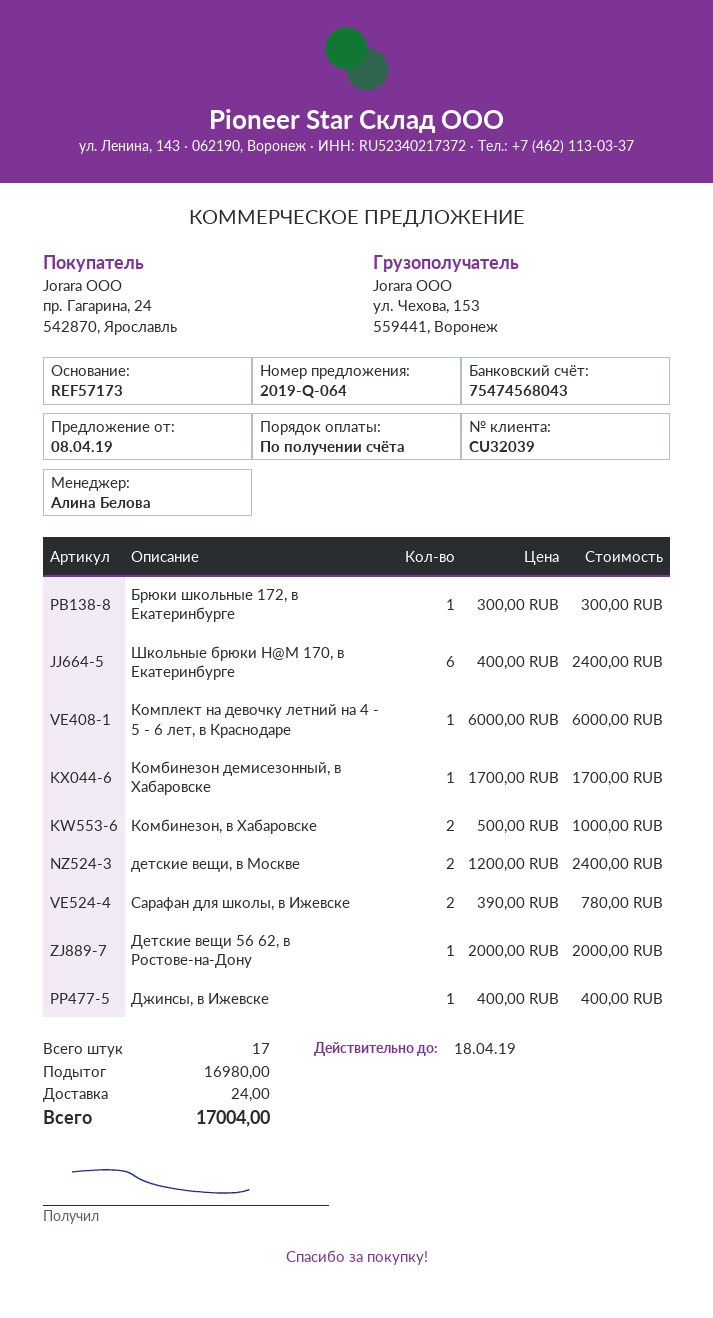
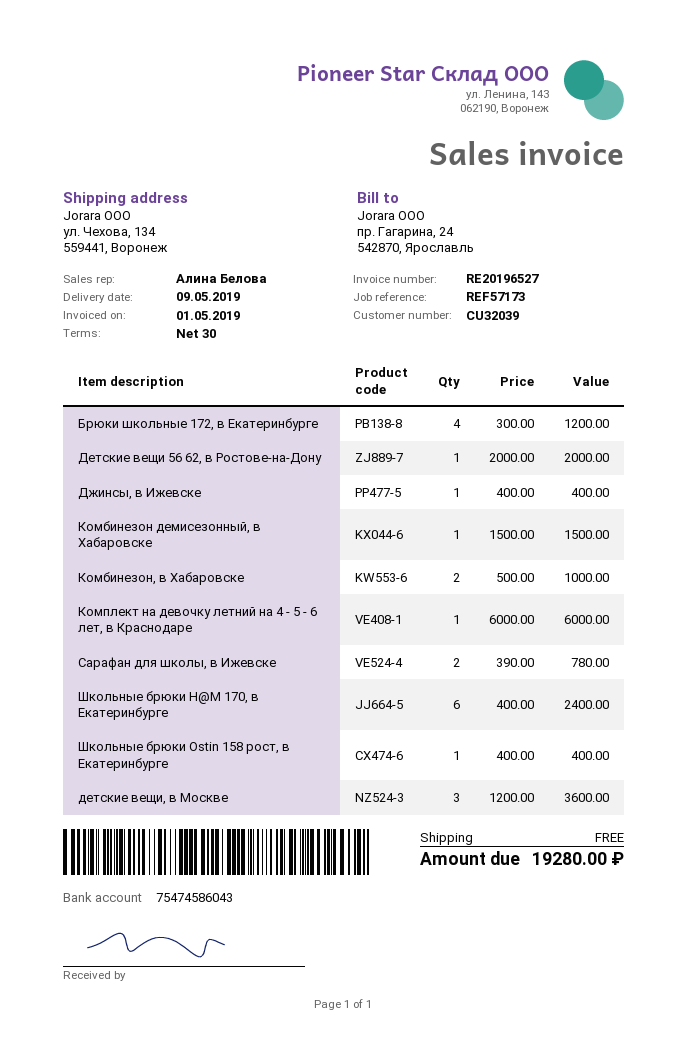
payment terms: on receipt -> 30 days
bank account: 75474568043 -> 75474586043
ship to: ул. Чехова, 153, 559441, Воронеж -> ул. Чехова, 134, 559441, Воронеж
Брюки школьные 172, в Екатеринбурге: 1 x 300.00 = 300.00 -> 4 x 300.00 = 1200.00
Комбинезон демисезонный, в Хабаровске: 1 x 1700.00 = 1700.00 -> 1 x 1500.00 = 1500.00
детские вещи, в Москве: 2 x 1200.00 = 2400.00 -> 3 x 1200.00 = 3600.00
Школьные брюки Ostin 158 рост, в Екатеринбурге: none -> 1 x 400.00 = 400.00
shipping: 24.00 -> 0.00
total: 17004.00 -> 19280.00

